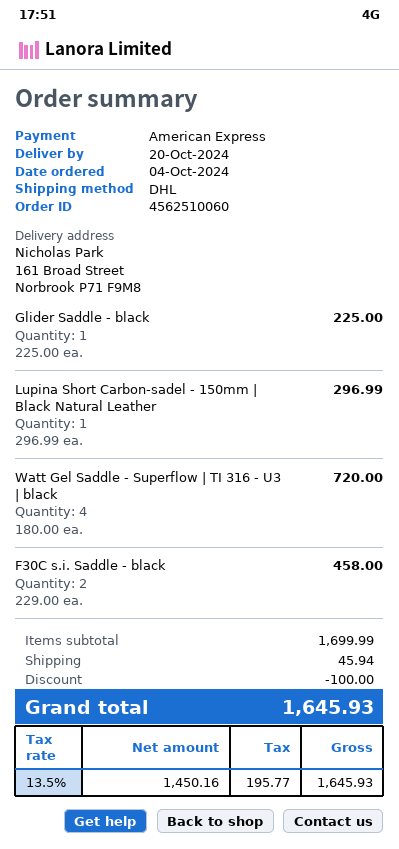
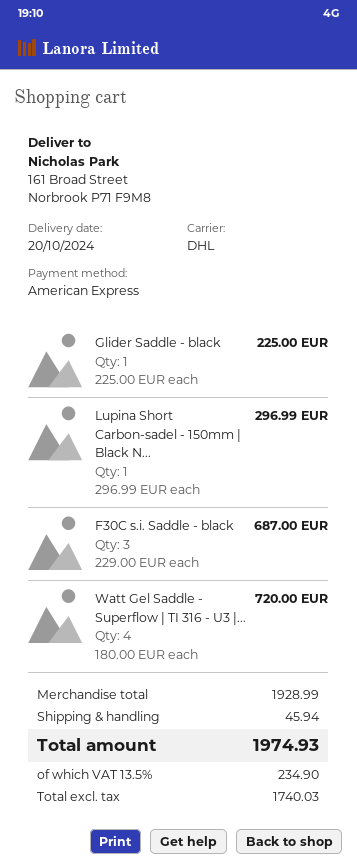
F30C s.i. Saddle - black: 2 x 229.00 = 458.00 -> 3 x 229.00 = 687.00
subtotal: 1699.99 -> 1928.99
discount: 100.00 -> none
net: 1450.16 -> 1740.03
tax: 13.5% = 195.77 -> 13.5% = 234.90
total: 1645.93 -> 1974.93

